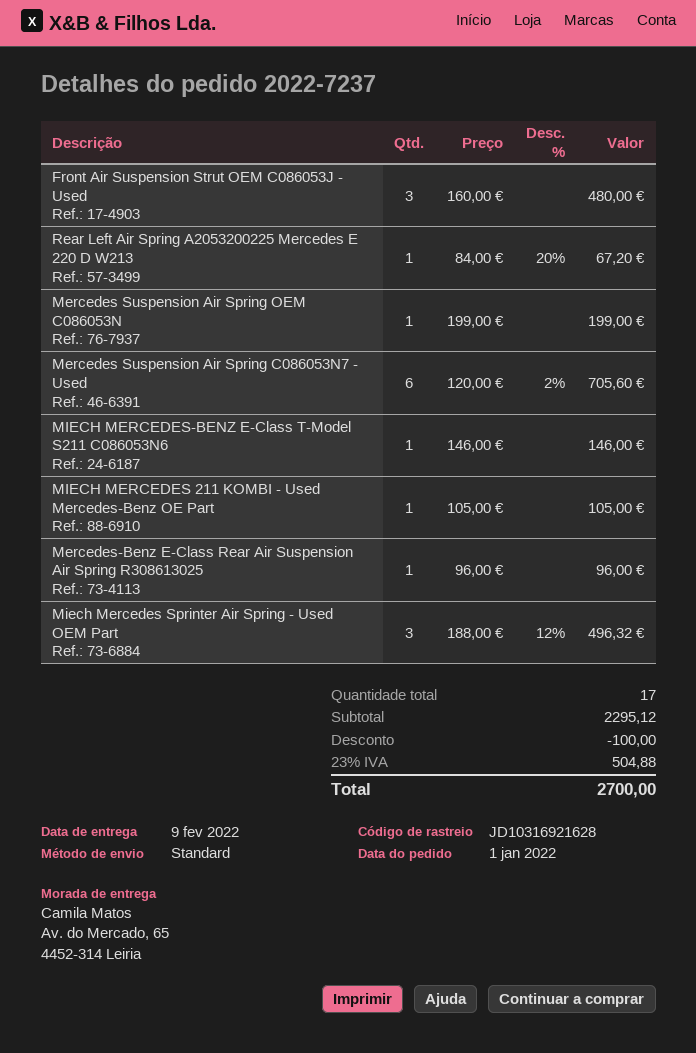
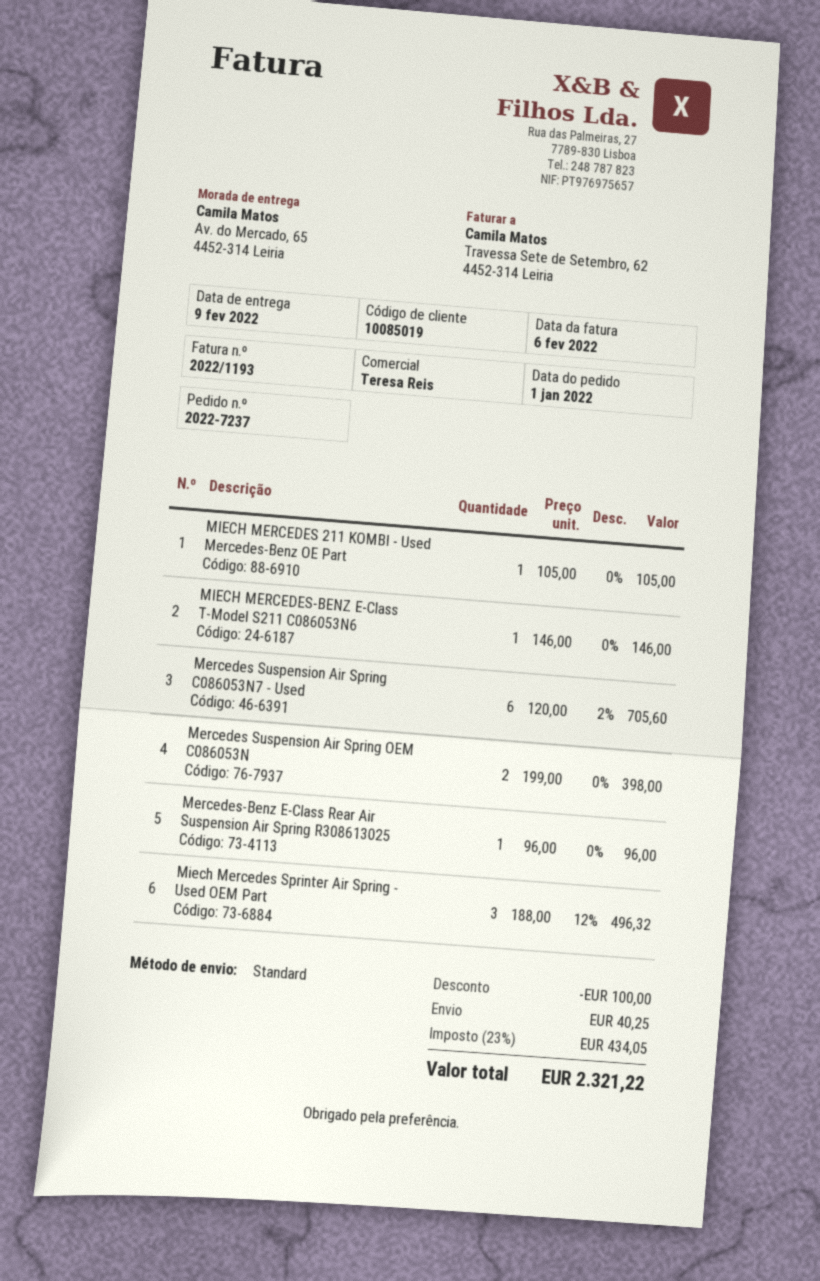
Front Air Suspension Strut OEM C086053J - Used: 3 x 160.00 = 480.00 -> none
Rear Left Air Spring A2053200225 Mercedes E 220 D W213: 1 x 84.00 - 20% = 67.20 -> none
Mercedes Suspension Air Spring OEM C086053N: 1 x 199.00 = 199.00 -> 2 x 199.00 = 398.00
shipping: none -> 40.25
tax: 23% = 504.88 -> 23% = 434.05
total: 2700.00 -> 2321.22

